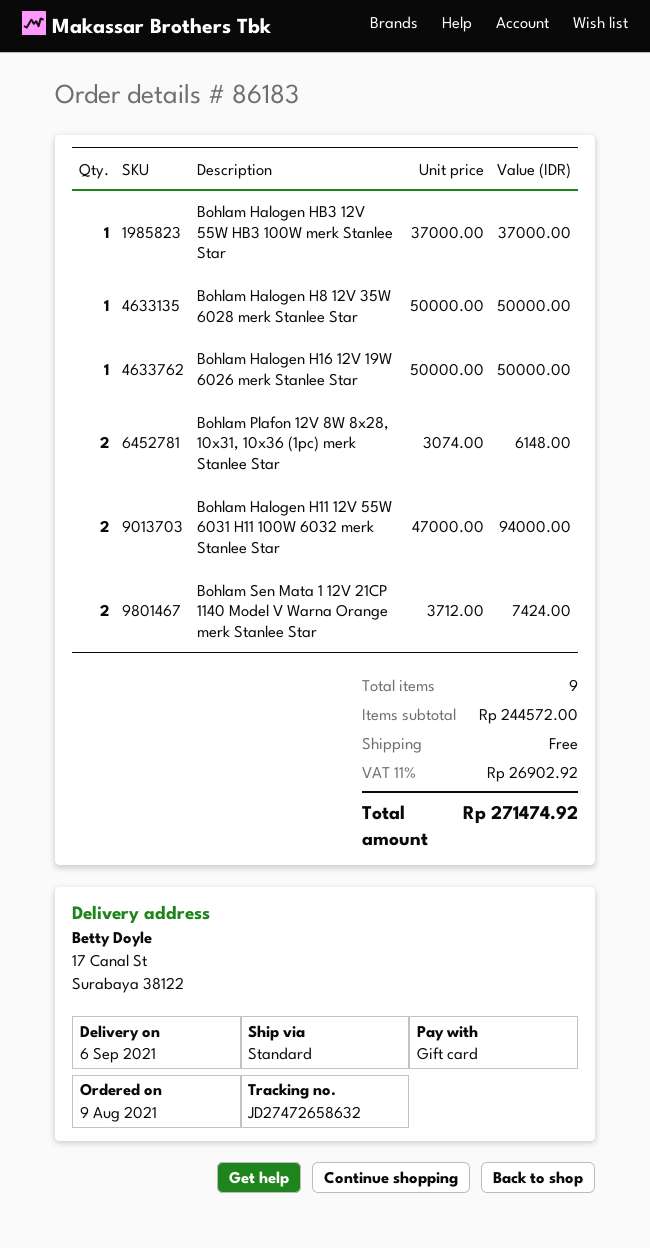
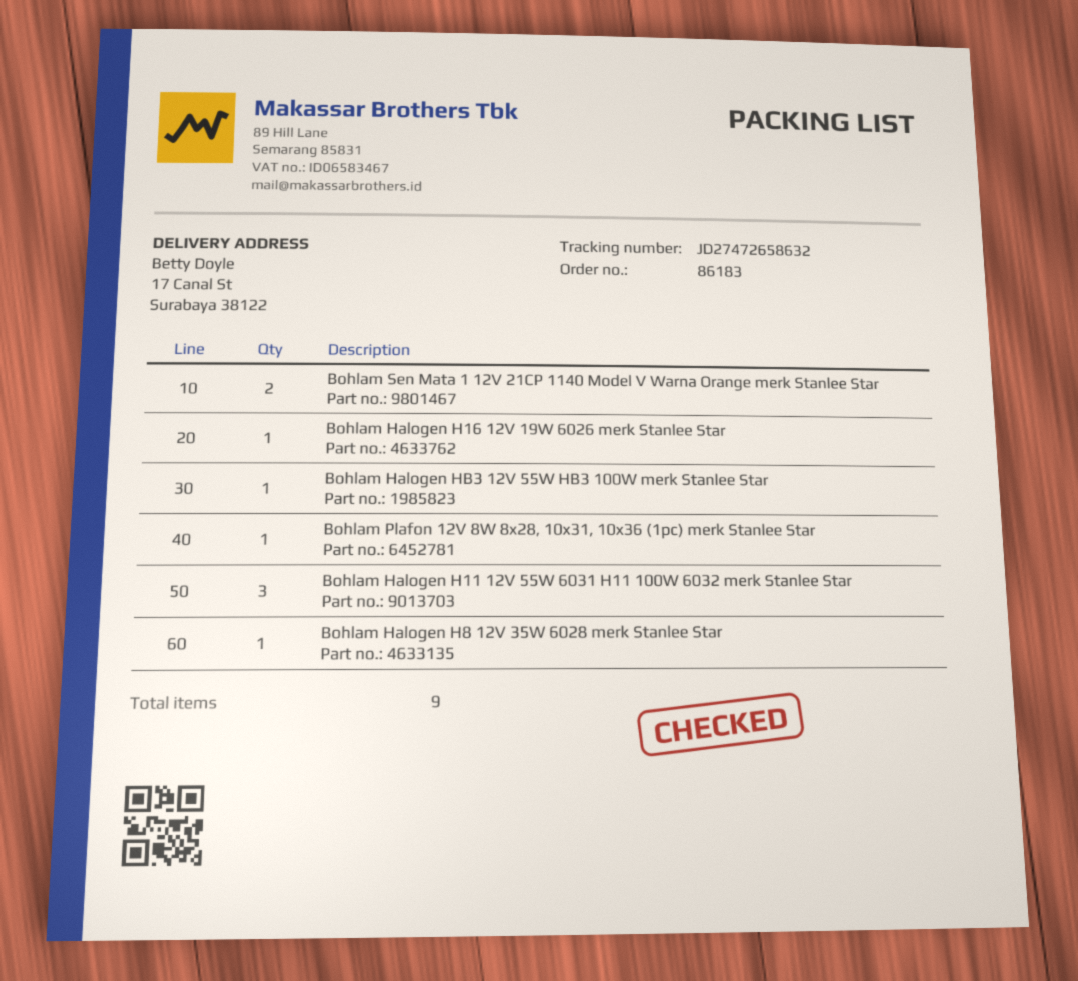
Bohlam Plafon 12V 8W 8x28, 10x31, 10x36 (1pc) merk Stanlee Star: 2 -> 1
Bohlam Halogen H11 12V 55W 6031 H11 100W 6032 merk Stanlee Star: 2 -> 3

